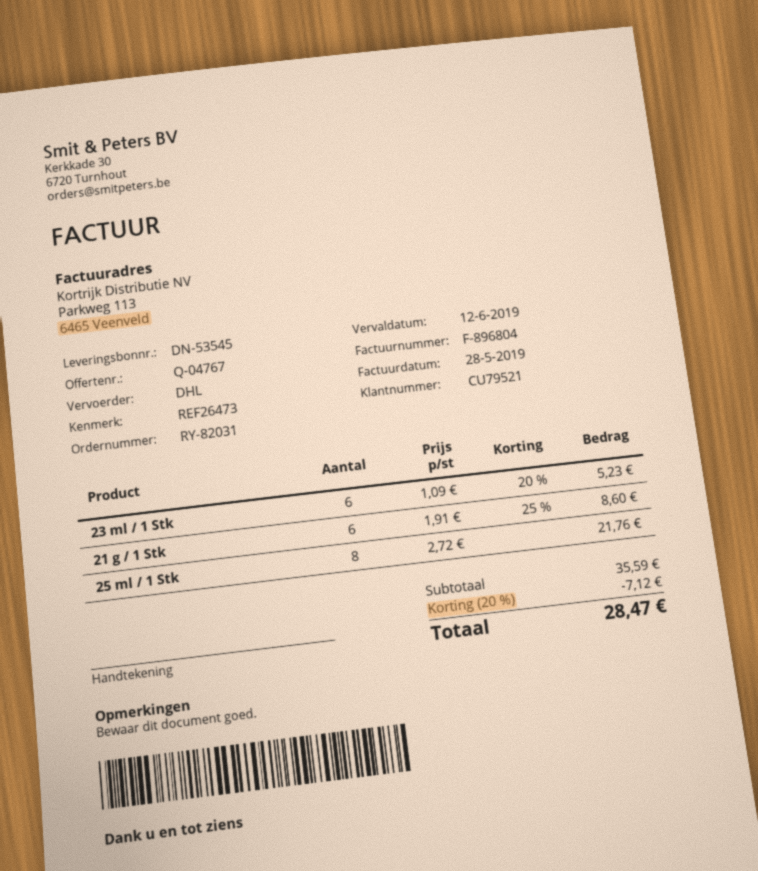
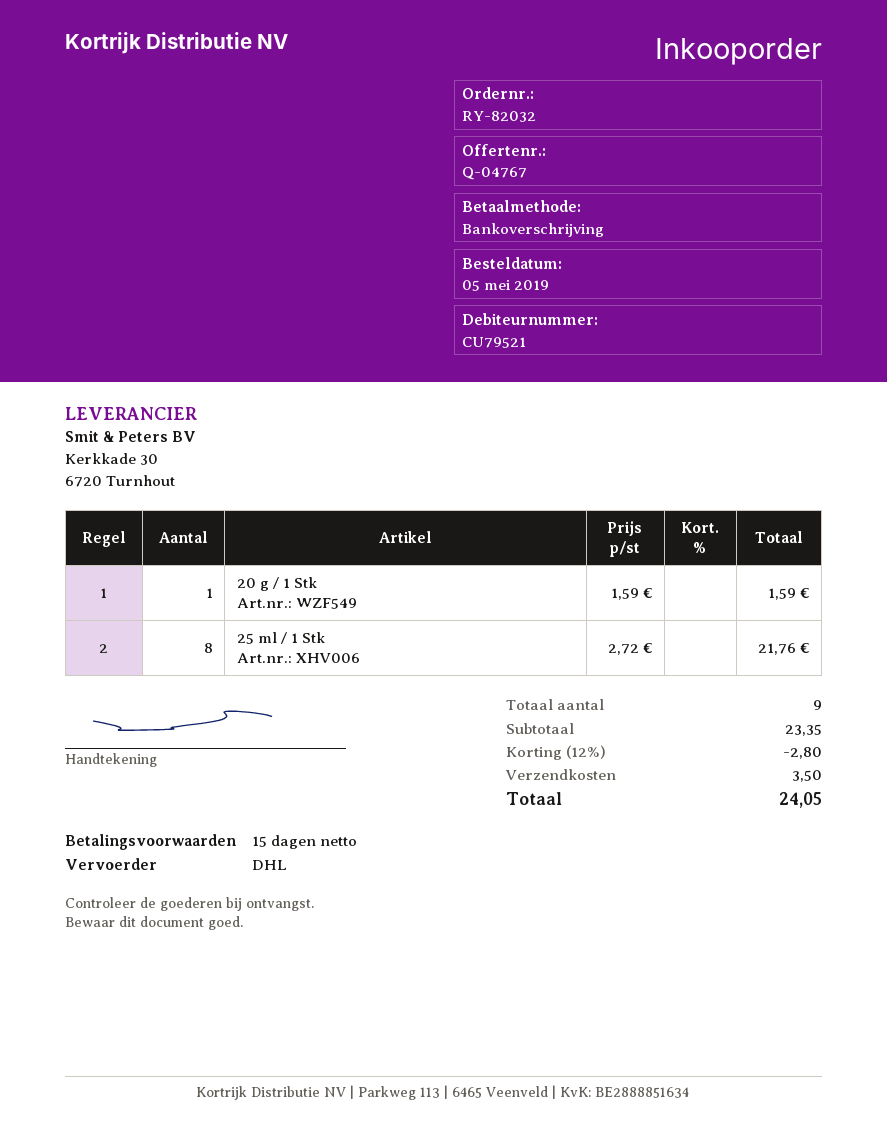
order number: RY-82031 -> RY-82032
23 ml / 1 Stk: 6 x 1.09 - 20% = 5.23 -> none
21 g / 1 Stk: 6 x 1.91 - 25% = 8.60 -> none
20 g / 1 Stk: none -> 1 x 1.59 = 1.59
subtotal: 35.59 -> 23.35
discount: 20% = 7.12 -> 12% = 2.80
shipping: none -> 3.50
total: 28.47 -> 24.05

